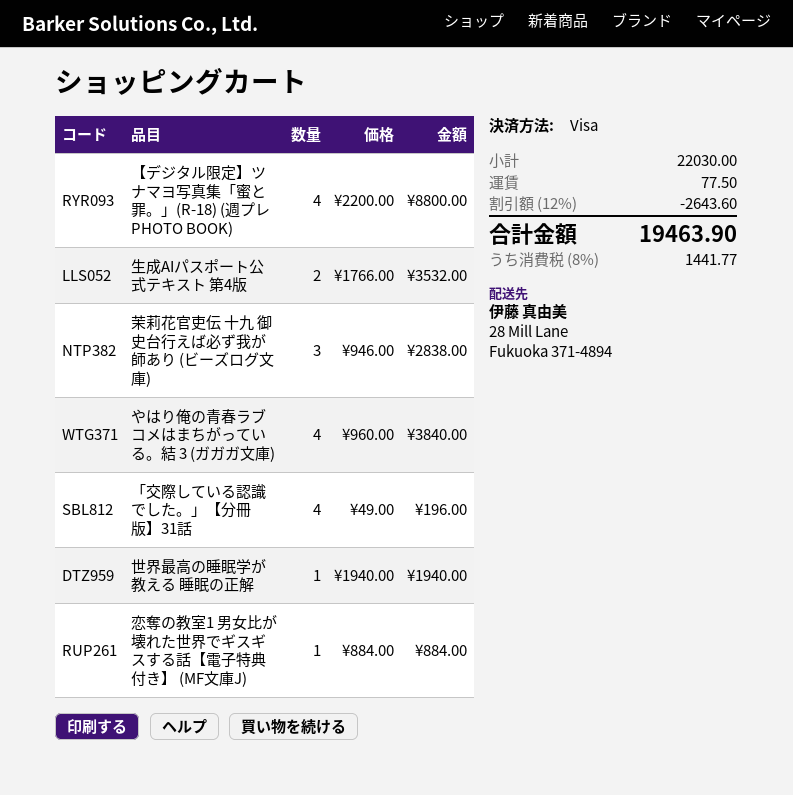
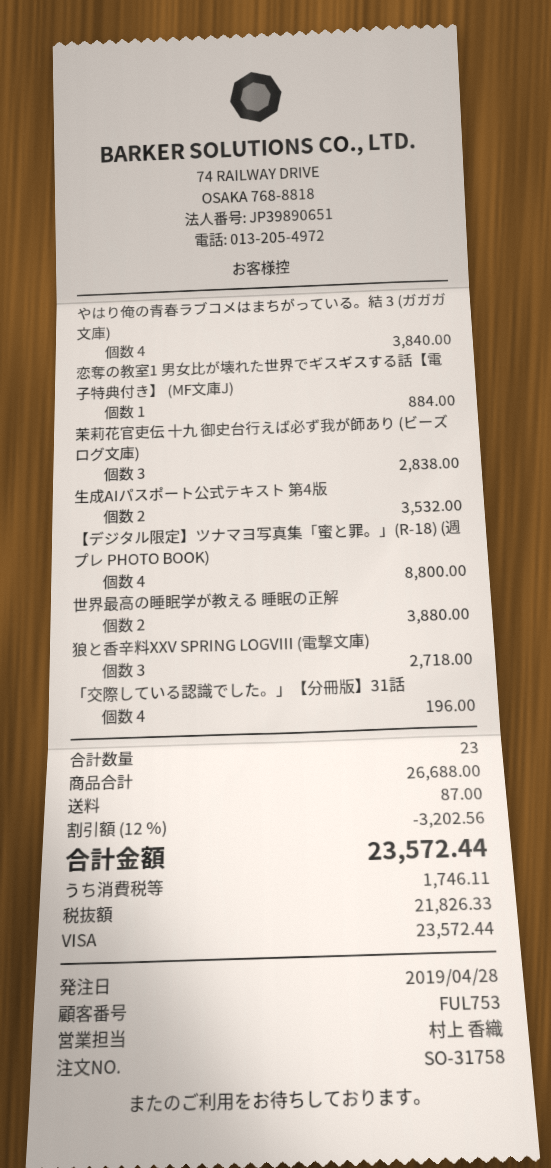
世界最高の睡眠学が教える 睡眠の正解: 1 for 1940.00 -> 2 for 3880.00
狼と香辛料XXV SPRING LOGVIII (電撃文庫): none -> 3 for 2718.00
subtotal: 22030.00 -> 26688.00
discount: 12% = 2643.60 -> 12% = 3202.56
shipping: 77.50 -> 87.00
tax: 1441.77 -> 1746.11
total: 19463.90 -> 23572.44

